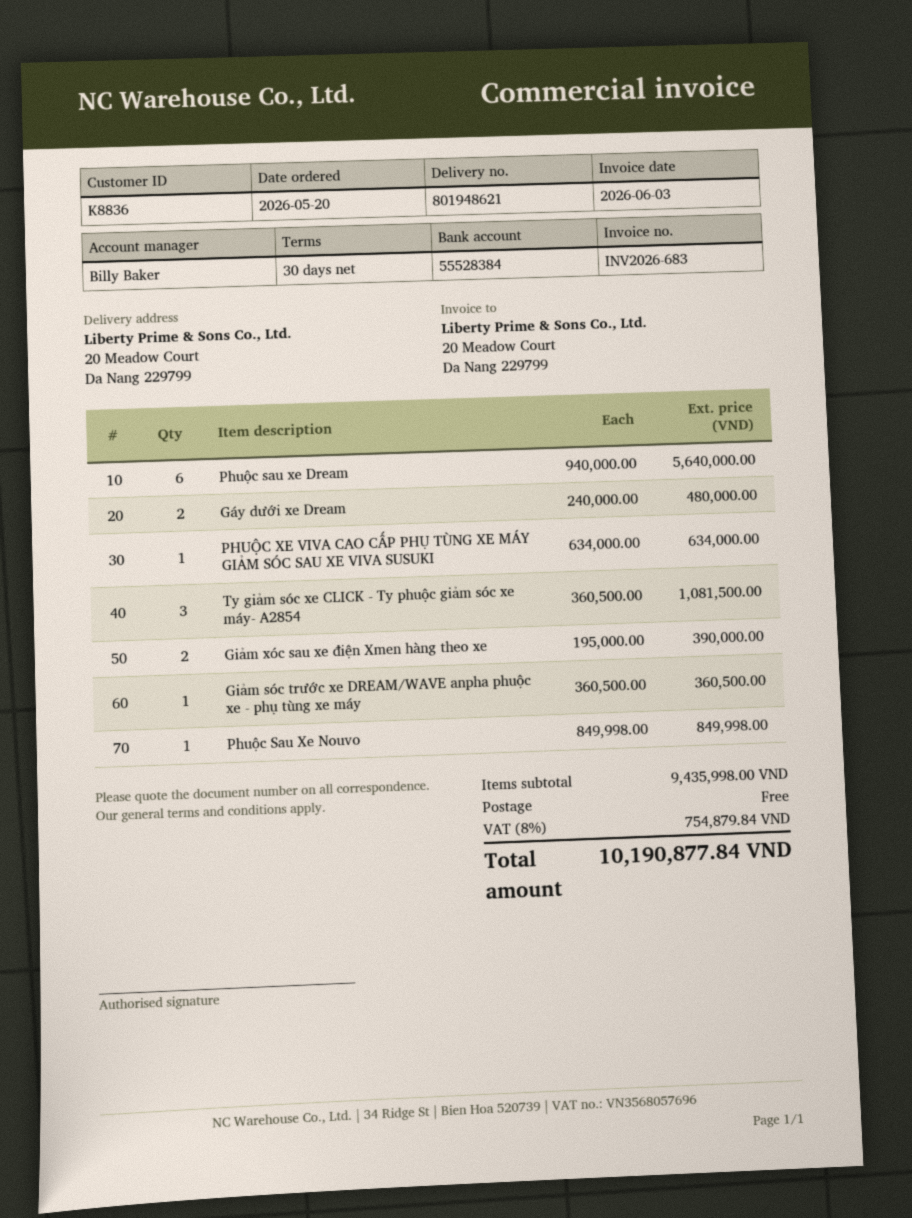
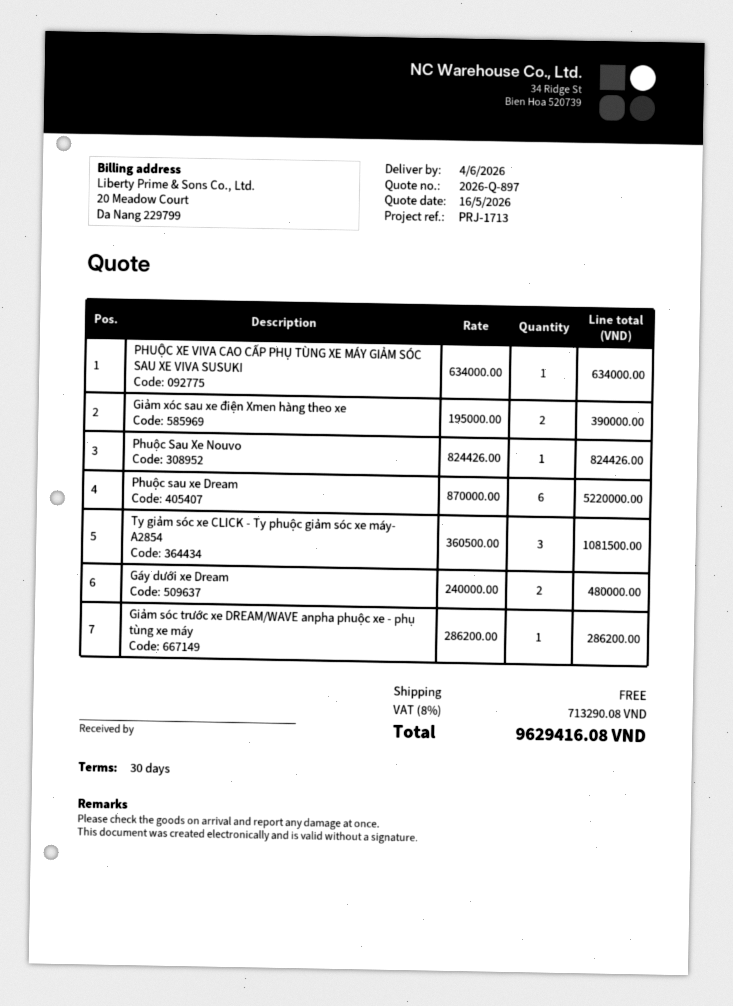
Phuộc sau xe Dream: 6 x 940000.00 = 5640000.00 -> 6 x 870000.00 = 5220000.00
Giảm sóc trước xe DREAM/WAVE anpha phuộc xe - phụ tùng xe máy: 1 x 360500.00 = 360500.00 -> 1 x 286200.00 = 286200.00
Phuộc Sau Xe Nouvo: 1 x 849998.00 = 849998.00 -> 1 x 824426.00 = 824426.00
tax: 8% = 754879.84 -> 8% = 713290.08
total: 10190877.84 -> 9629416.08

